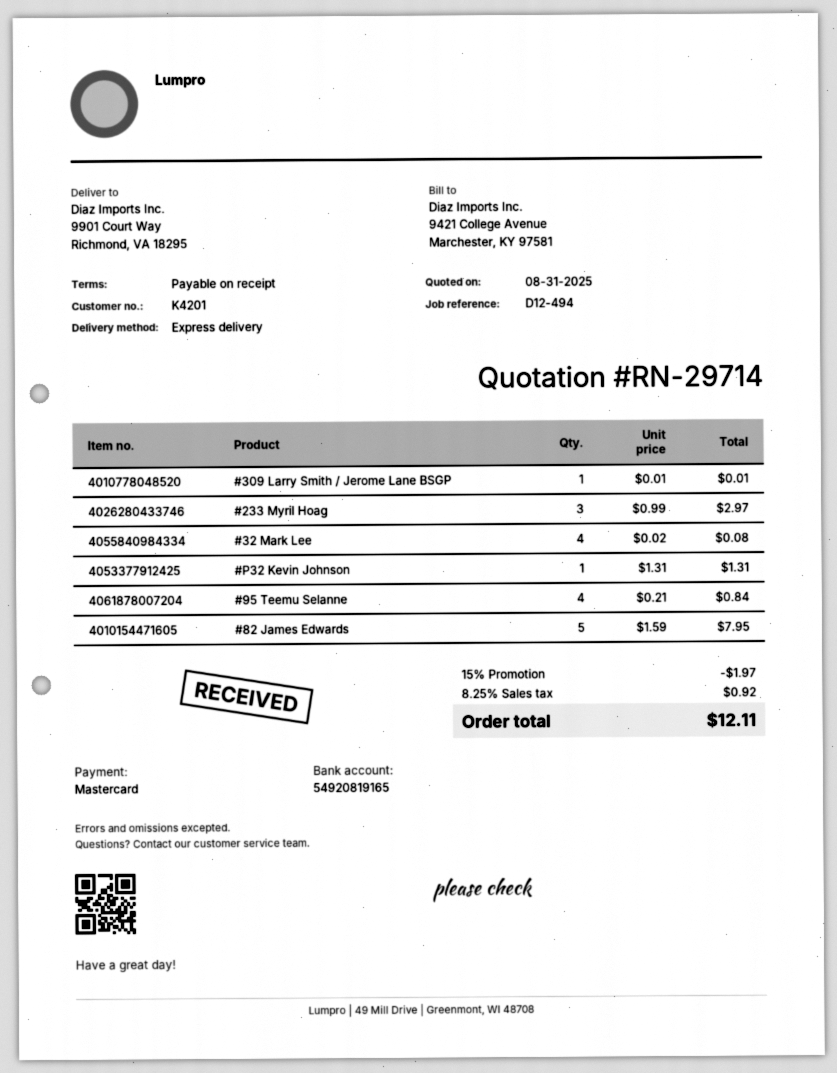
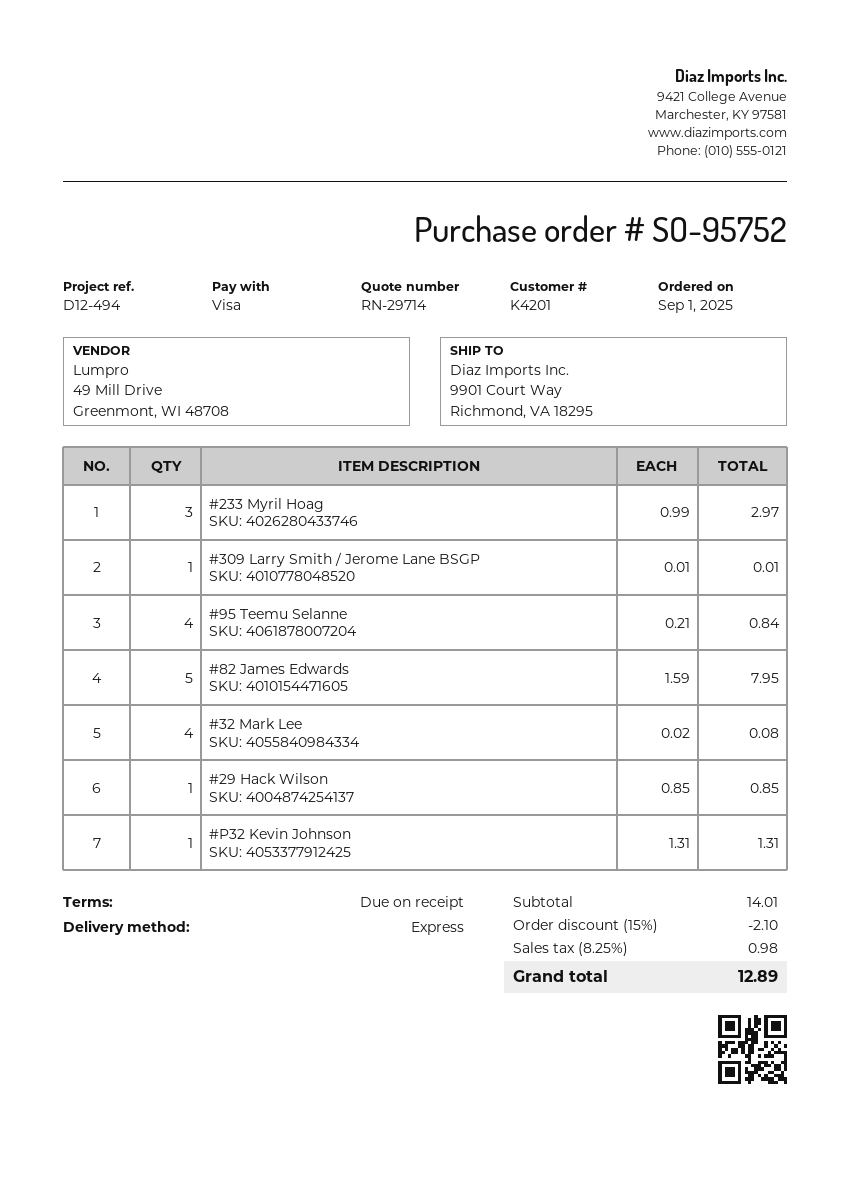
payment method: Mastercard -> Visa
#29 Hack Wilson: none -> 1 x 0.85 = 0.85
discount: 15% = 1.97 -> 15% = 2.10
tax: 8.25% = 0.92 -> 8.25% = 0.98
total: 12.11 -> 12.89

